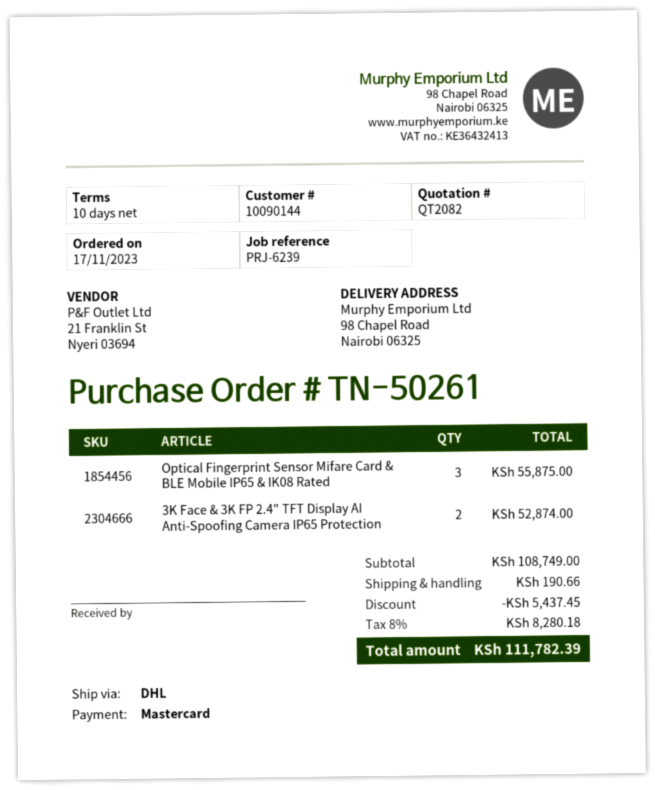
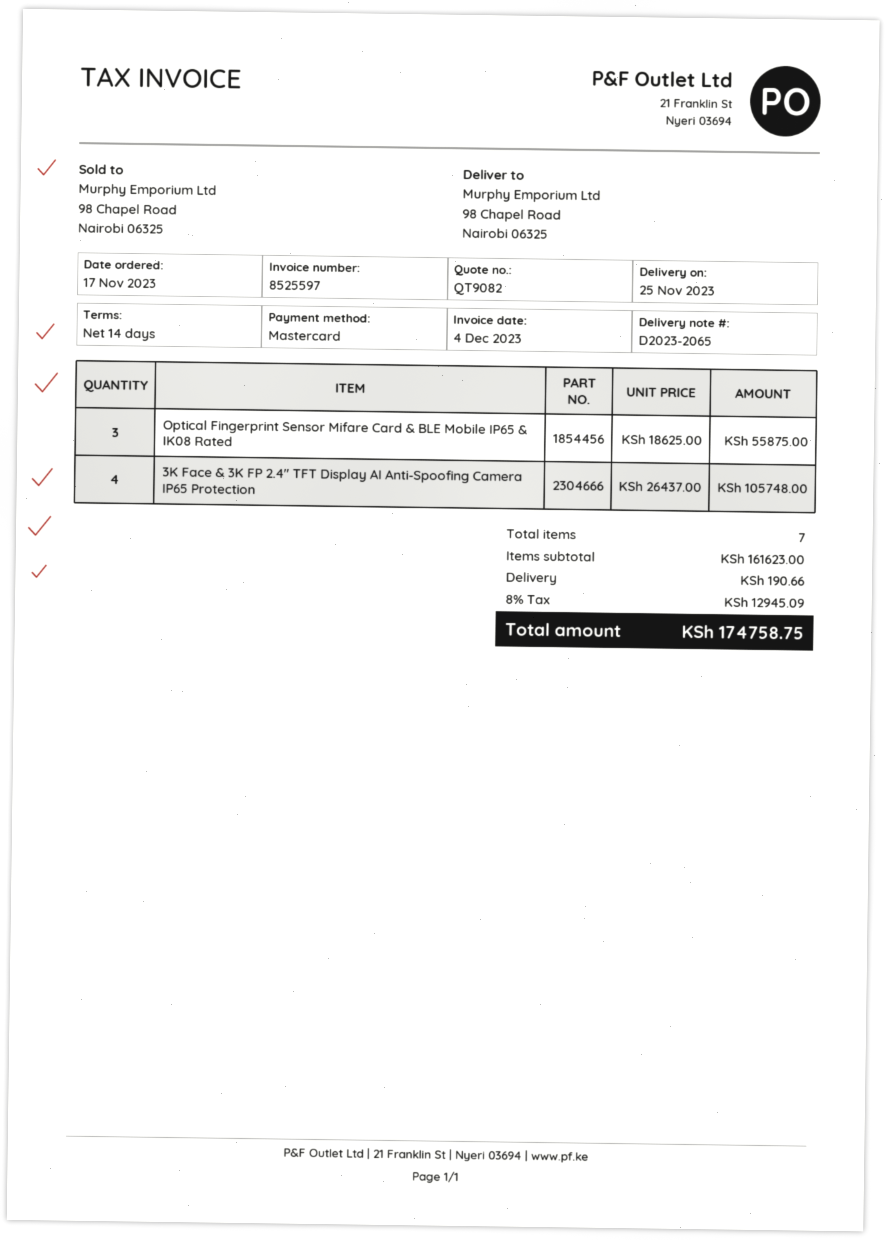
quote number: QT2082 -> QT9082
payment terms: 10 days -> 14 days
3K Face & 3K FP 2.4" TFT Display AI Anti-Spoofing Camera IP65 Protection: 2 for 52874.00 -> 4 for 105748.00
subtotal: 108749.00 -> 161623.00
discount: 5437.45 -> none
tax: 8% = 8280.18 -> 8% = 12945.09
total: 111782.39 -> 174758.75

